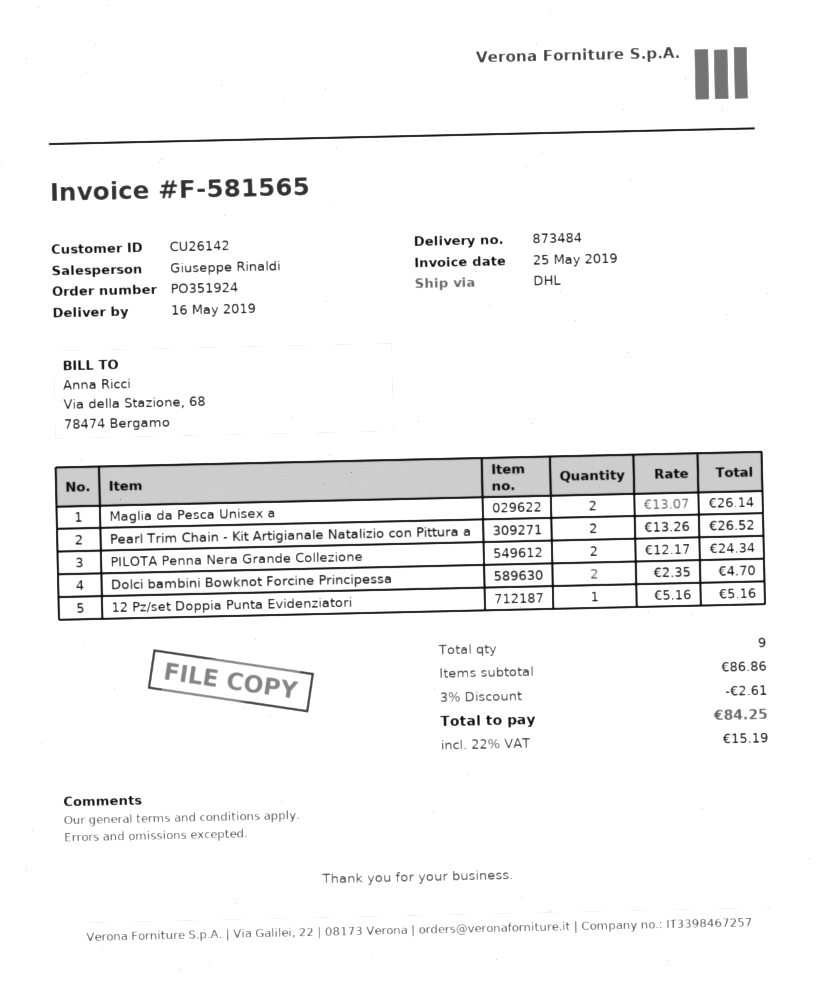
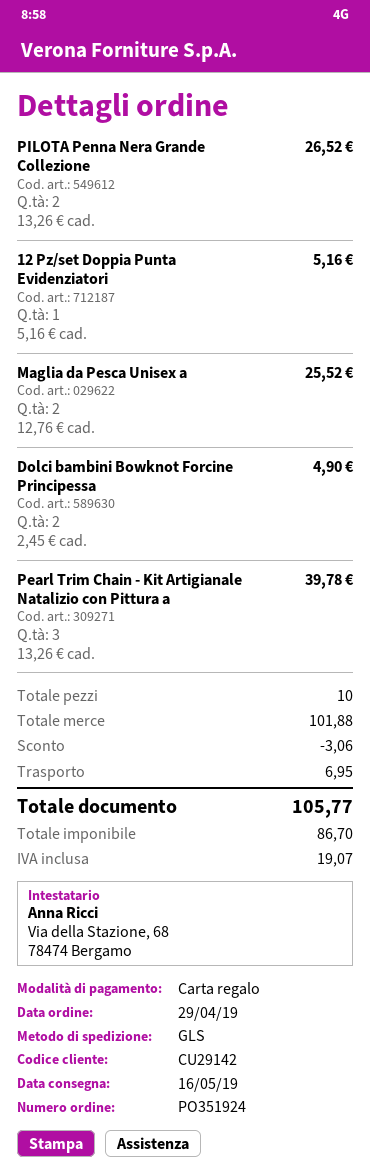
customer number: CU26142 -> CU29142
shipping method: DHL -> GLS
Maglia da Pesca Unisex a: 2 x 13.07 = 26.14 -> 2 x 12.76 = 25.52
Pearl Trim Chain - Kit Artigianale Natalizio con Pittura a: 2 x 13.26 = 26.52 -> 3 x 13.26 = 39.78
PILOTA Penna Nera Grande Collezione: 2 x 12.17 = 24.34 -> 2 x 13.26 = 26.52
Dolci bambini Bowknot Forcine Principessa: 2 x 2.35 = 4.70 -> 2 x 2.45 = 4.90
total quantity: 9 -> 10
subtotal: 86.86 -> 101.88
discount: 2.61 -> 3.06
shipping: none -> 6.95
tax: 15.19 -> 19.07
total: 84.25 -> 105.77

